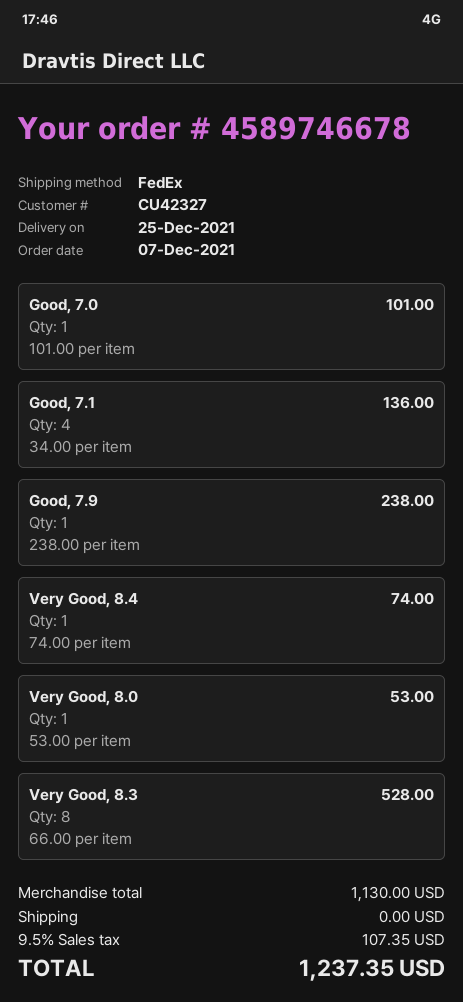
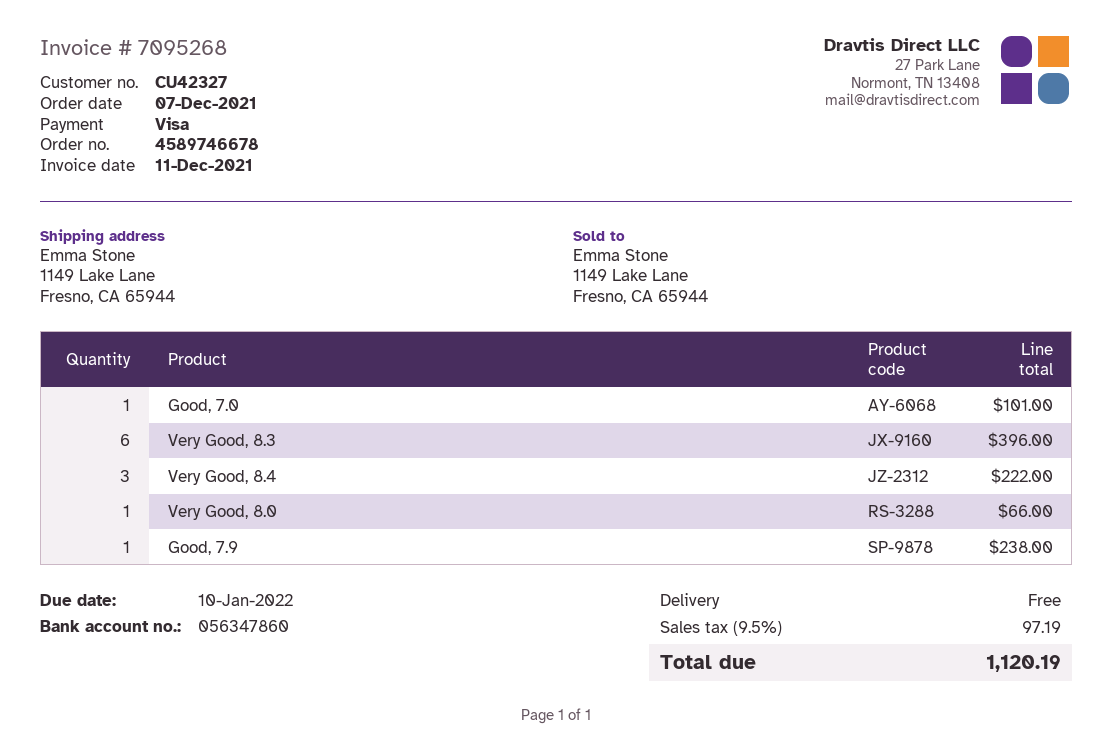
Good, 7.1: 4 for 136.00 -> none
Very Good, 8.4: 1 for 74.00 -> 3 for 222.00
Very Good, 8.0: 1 for 53.00 -> 1 for 66.00
Very Good, 8.3: 8 for 528.00 -> 6 for 396.00
tax: 9.5% = 107.35 -> 9.5% = 97.19
total: 1237.35 -> 1120.19

